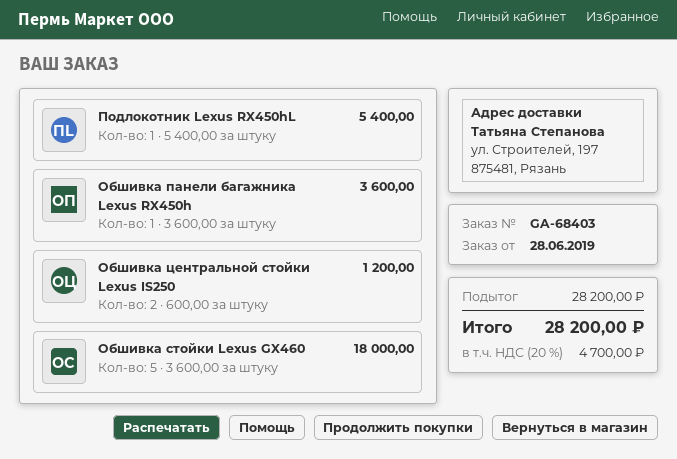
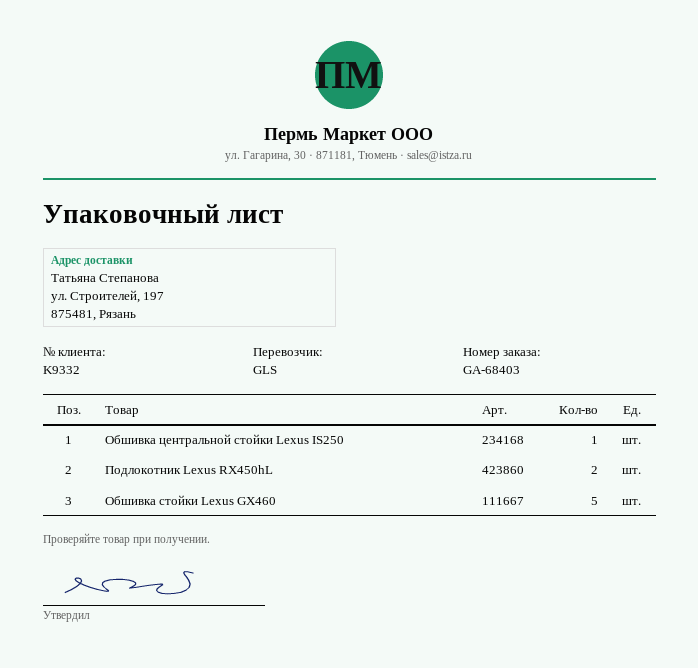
Подлокотник Lexus RX450hL: 1 -> 2
Обшивка панели багажника Lexus RX450h: 1 -> none
Обшивка центральной стойки Lexus IS250: 2 -> 1

